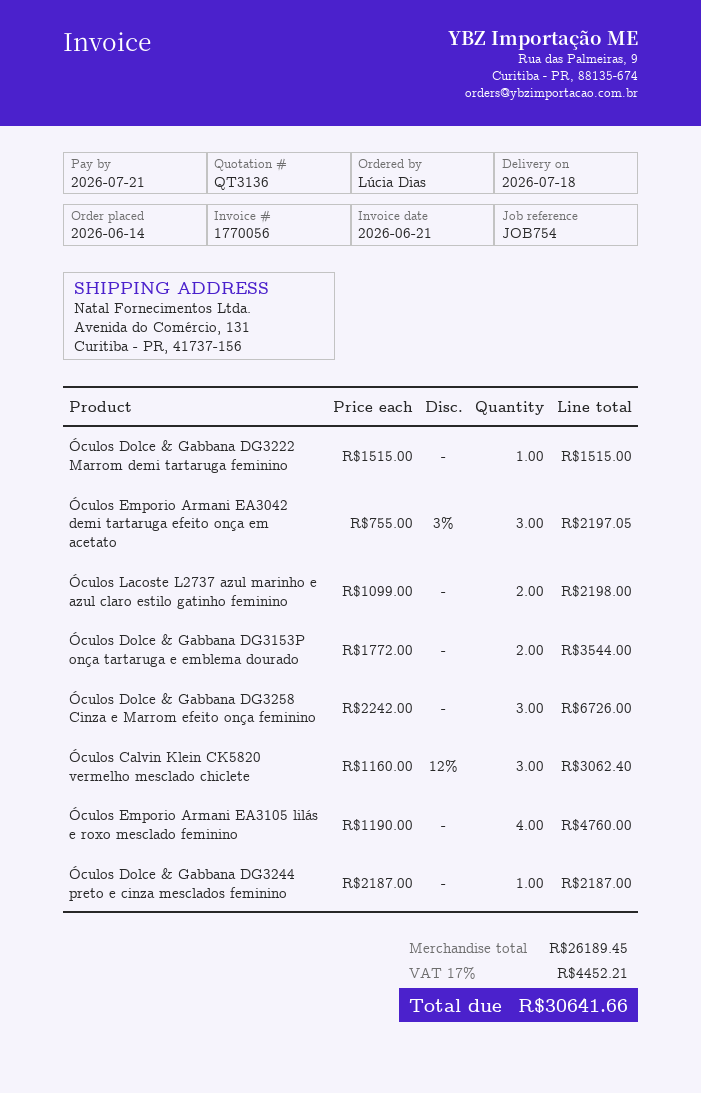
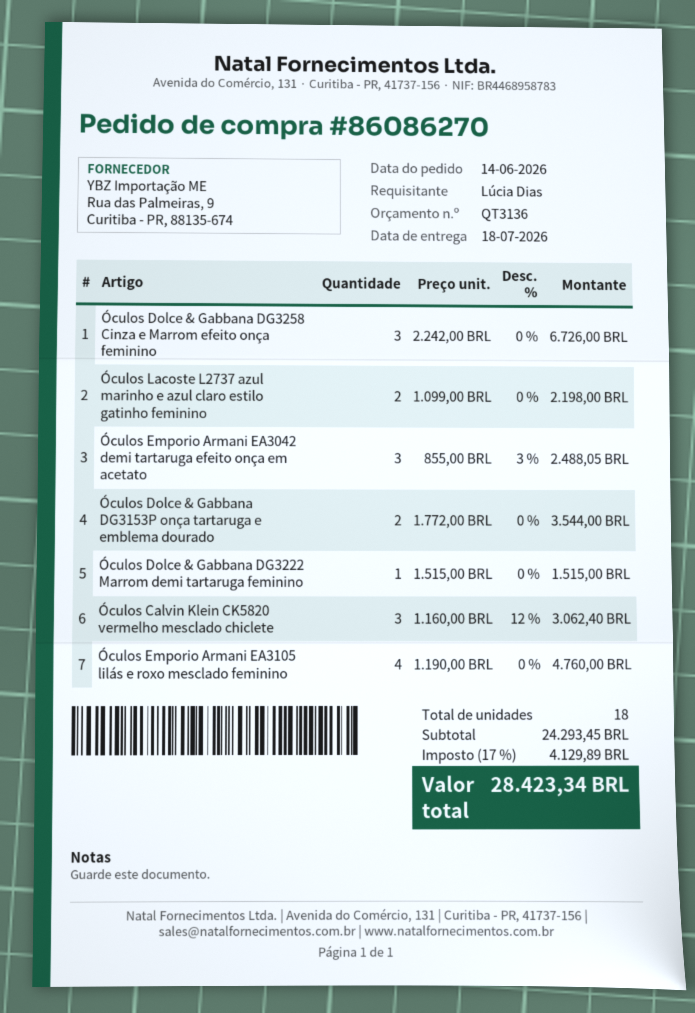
Óculos Emporio Armani EA3042 demi tartaruga efeito onça em acetato: 3 x 755.00 - 3% = 2197.05 -> 3 x 855.00 - 3% = 2488.05
Óculos Dolce & Gabbana DG3244 preto e cinza mesclados feminino: 1 x 2187.00 = 2187.00 -> none
subtotal: 26189.45 -> 24293.45
tax: 17% = 4452.21 -> 17% = 4129.89
total: 30641.66 -> 28423.34

